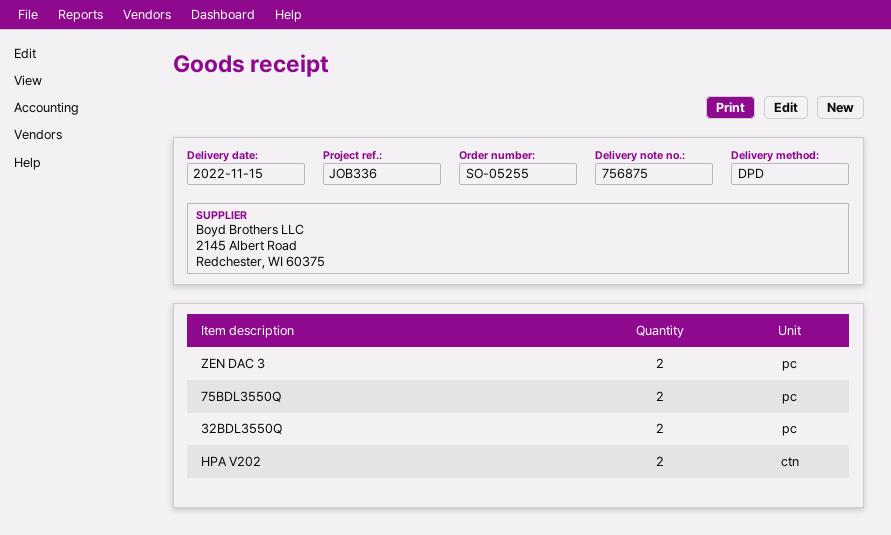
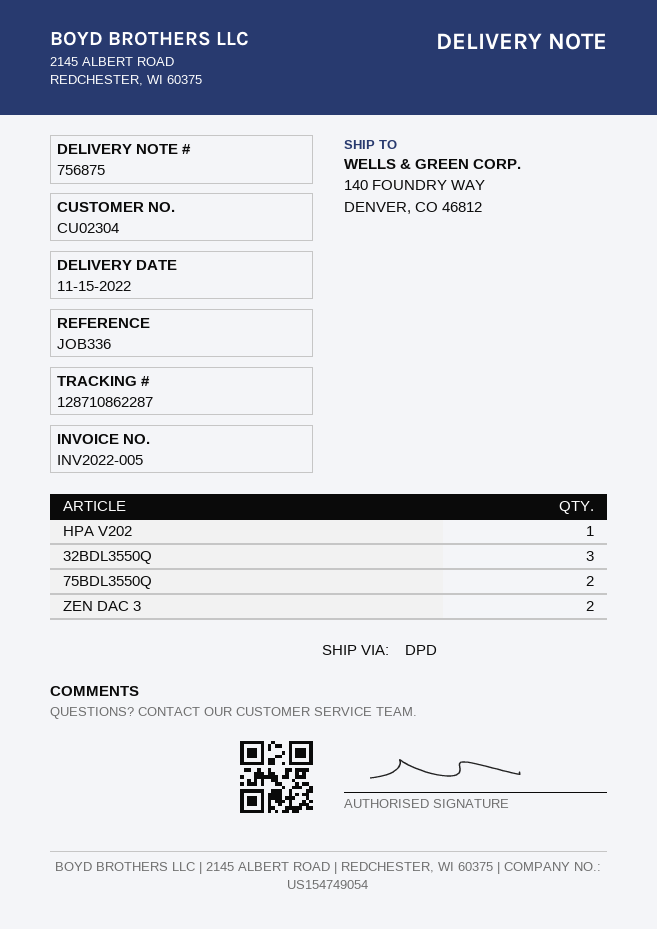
32BDL3550Q: 2 -> 3
HPA V202: 2 -> 1

